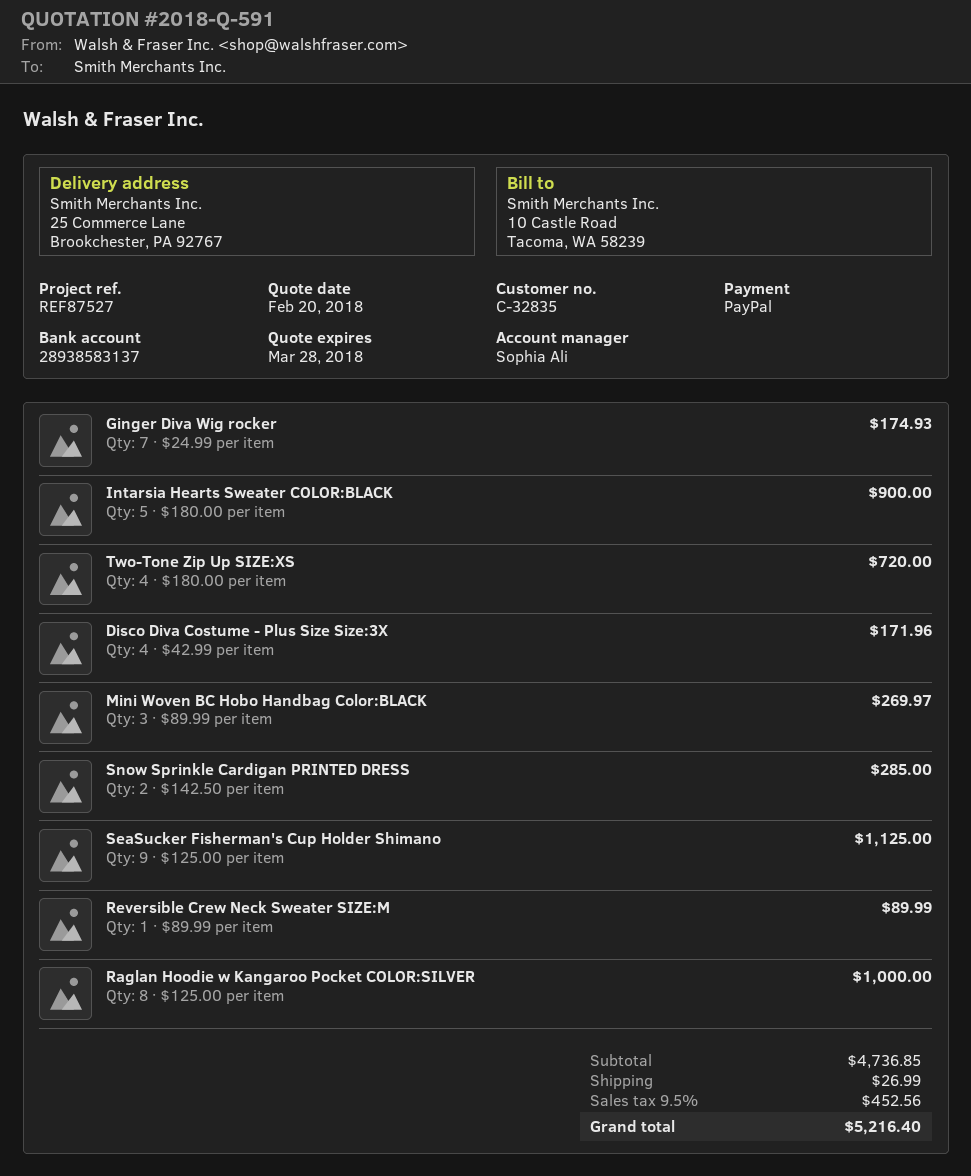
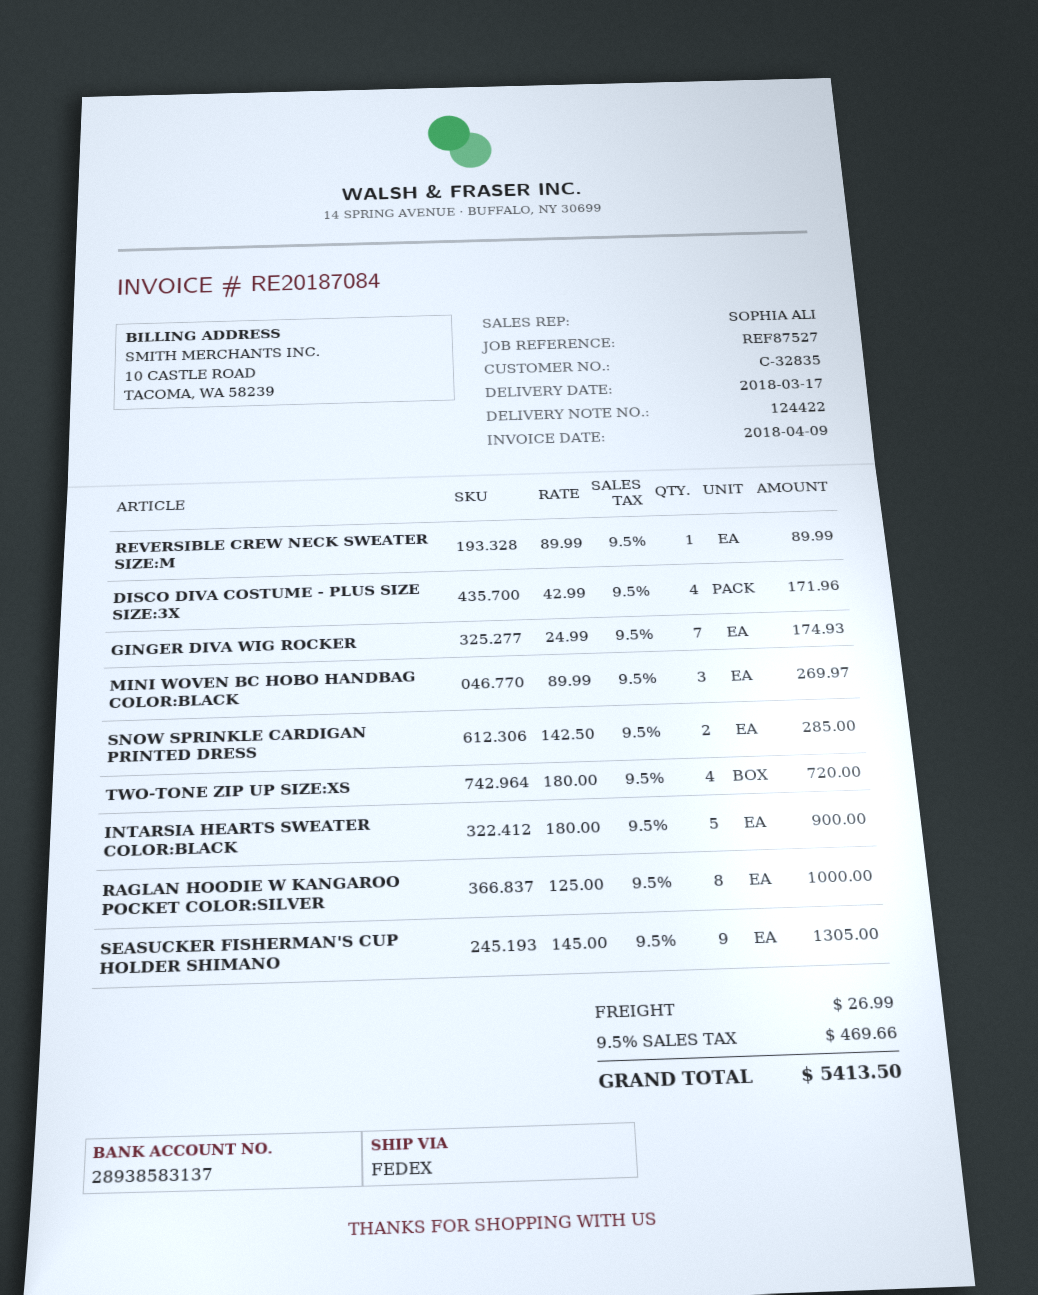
SeaSucker Fisherman's Cup Holder Shimano: 9 x 125.00 = 1125.00 -> 9 x 145.00 = 1305.00
tax: 9.5% = 452.56 -> 9.5% = 469.66
total: 5216.40 -> 5413.50

